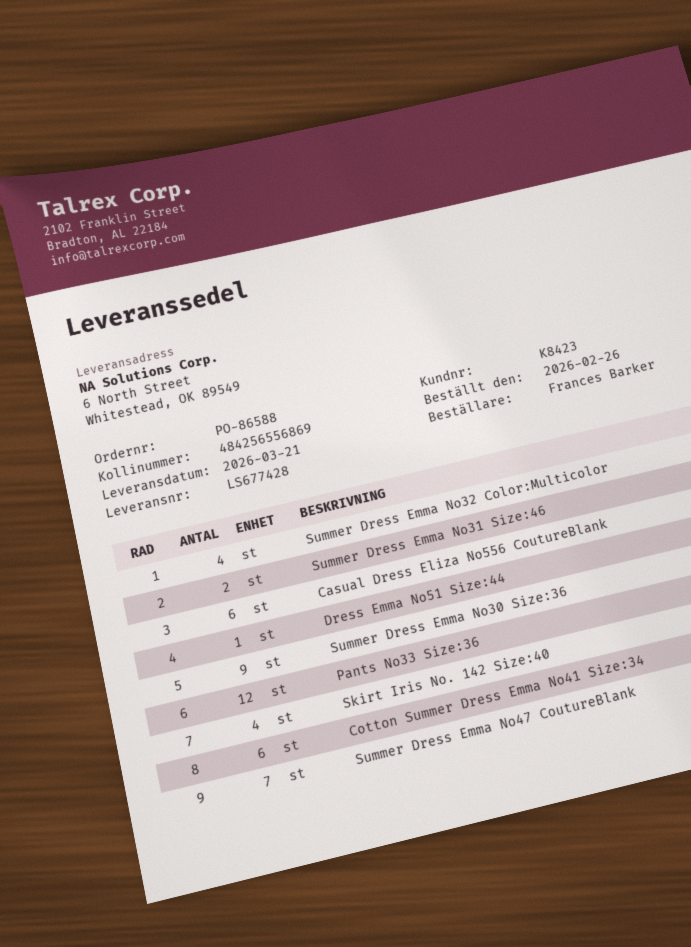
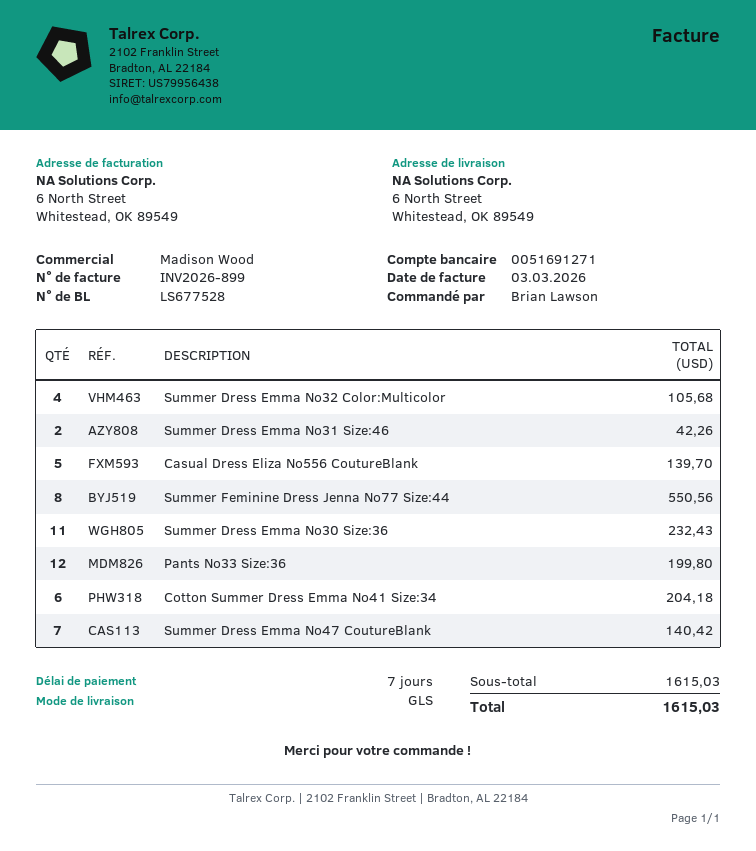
delivery note number: LS677428 -> LS677528
ordered by: Frances Barker -> Brian Lawson
Casual Dress Eliza No556 CoutureBlank: 6 -> 5
Dress Emma No51 Size:44: 1 -> none
Summer Dress Emma No30 Size:36: 9 -> 11
Skirt Iris No. 142 Size:40: 4 -> none
Summer Feminine Dress Jenna No77 Size:44: none -> 8

